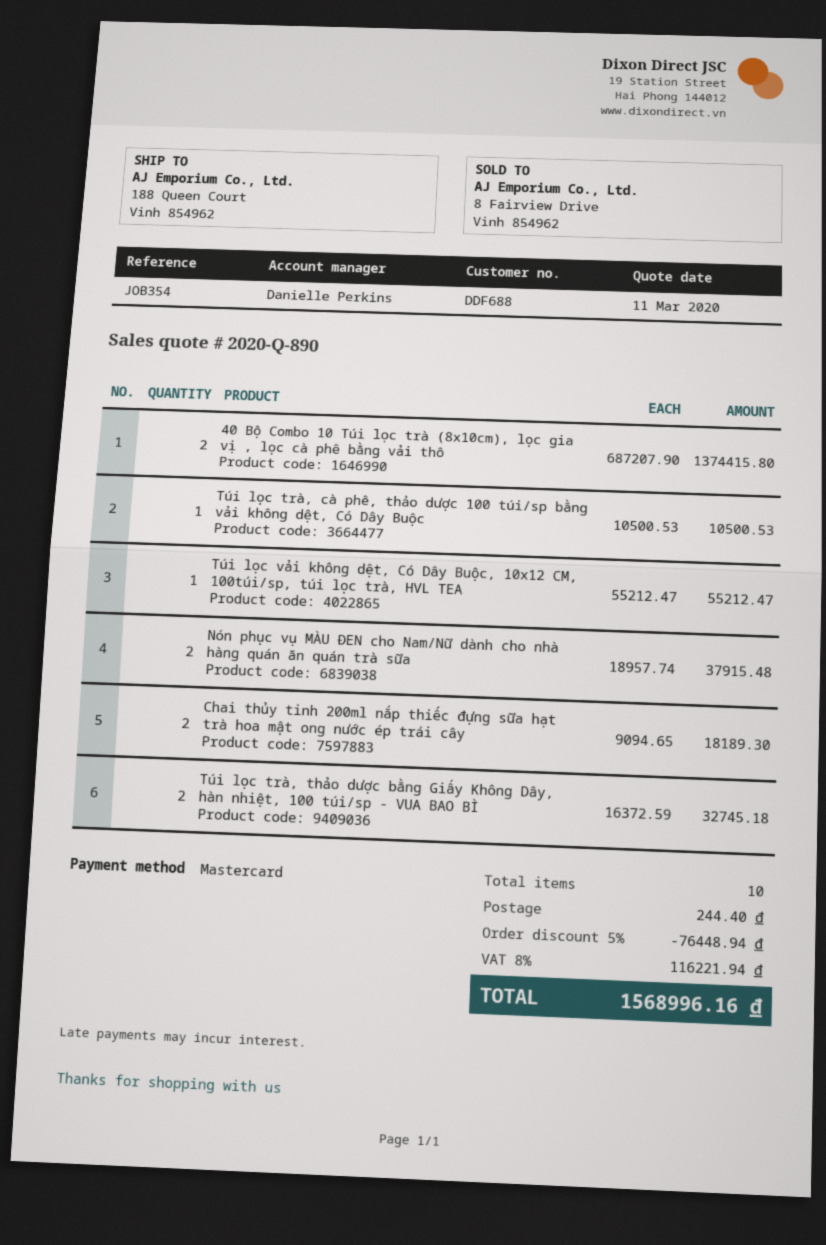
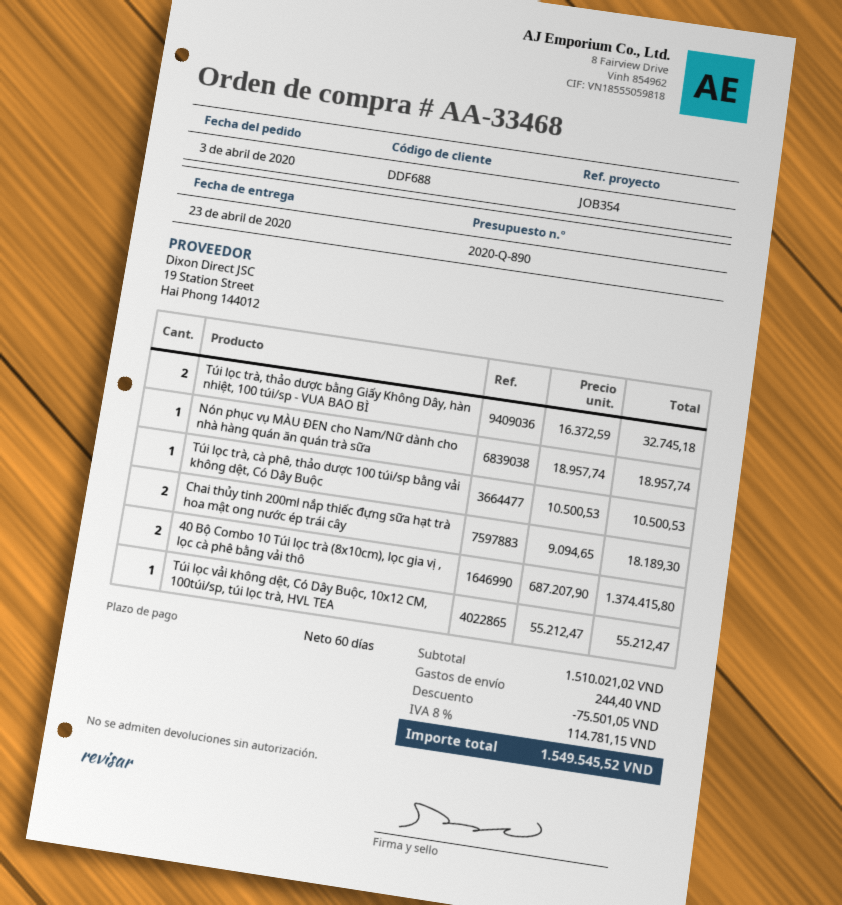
Nón phục vụ MÀU ĐEN cho Nam/Nữ dành cho nhà hàng quán ăn quán trà sữa: 2 x 18957.74 = 37915.48 -> 1 x 18957.74 = 18957.74
discount: 76448.94 -> 75501.05
tax: 8% = 116221.94 -> 8% = 114781.15
total: 1568996.16 -> 1549545.52

